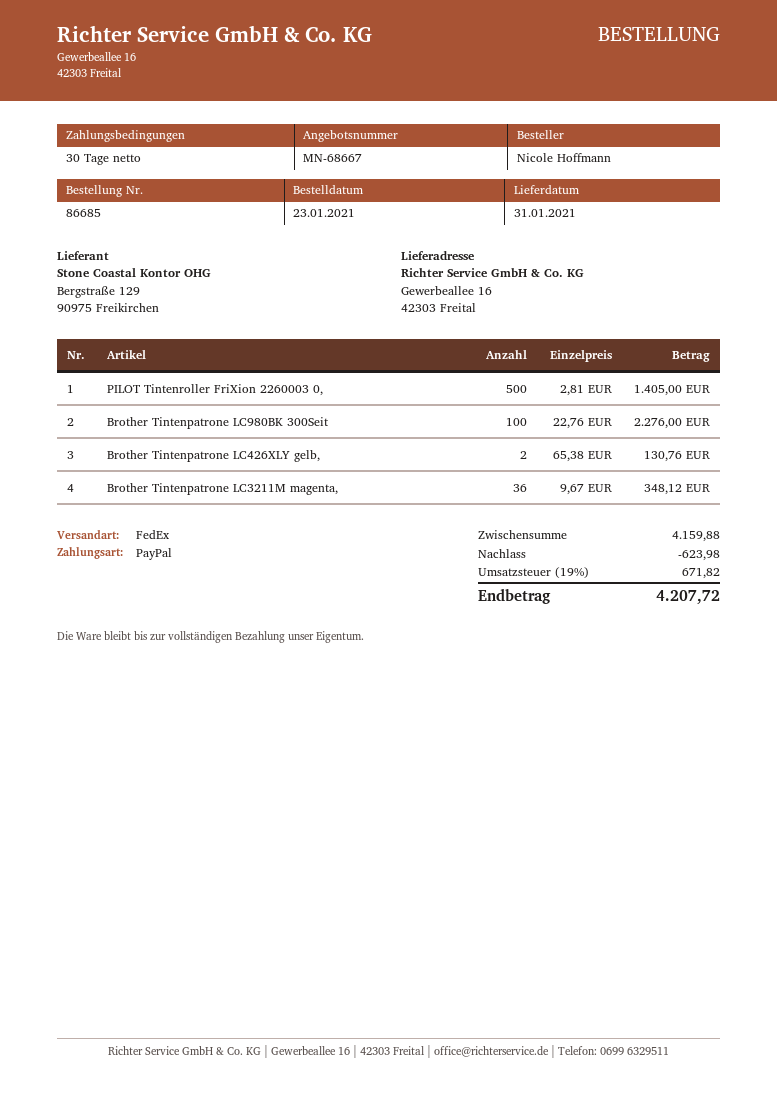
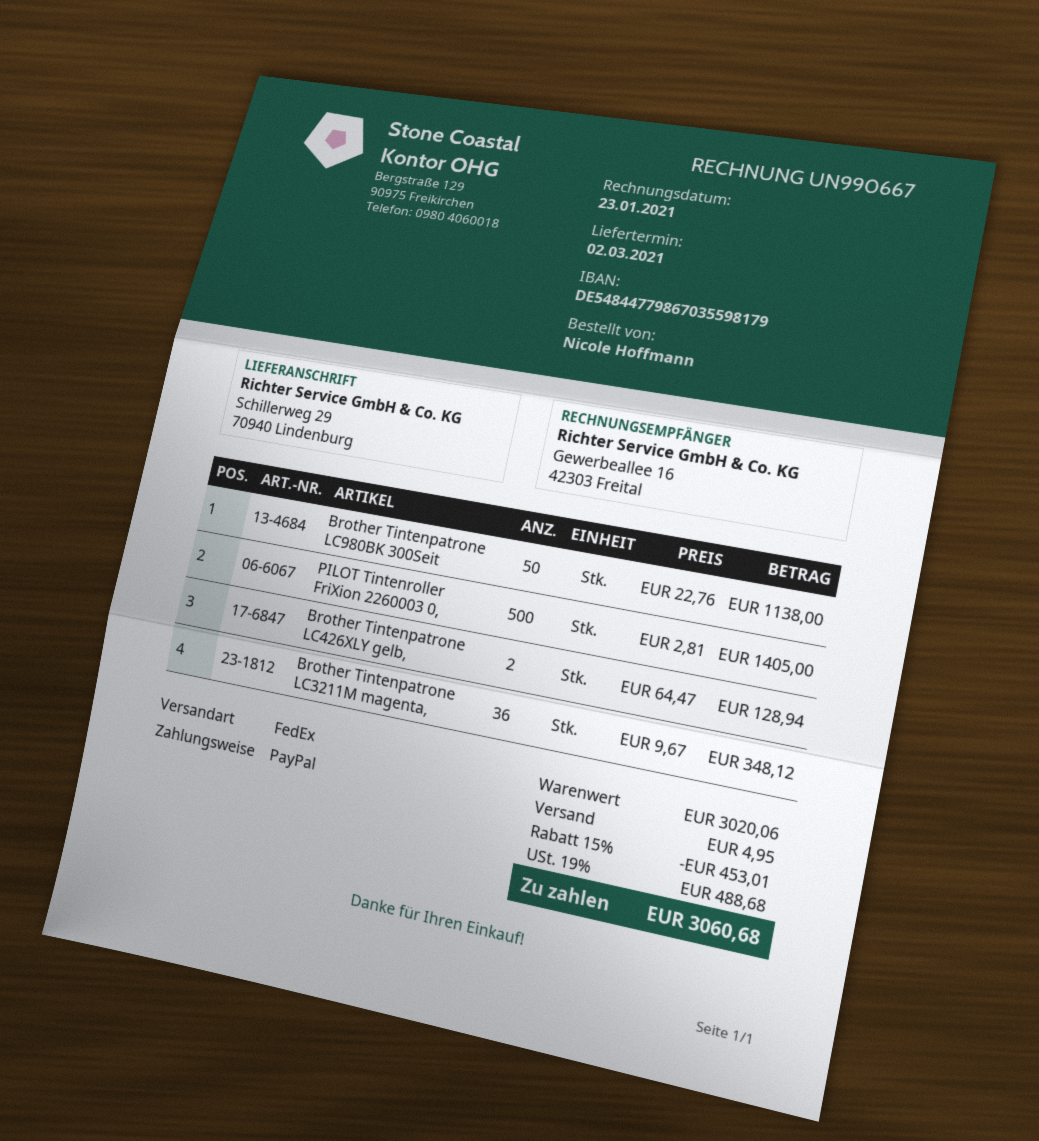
delivery date: 2021-01-31 -> 2021-03-02
ship to: Gewerbeallee 16, 42303 Freital -> Schillerweg 29, 70940 Lindenburg
Brother Tintenpatrone LC980BK 300Seit: 100 x 22.76 = 2276.00 -> 50 x 22.76 = 1138.00
Brother Tintenpatrone LC426XLY gelb,: 2 x 65.38 = 130.76 -> 2 x 64.47 = 128.94
subtotal: 4159.88 -> 3020.06
discount: 623.98 -> 453.01
shipping: none -> 4.95
tax: 19% = 671.82 -> 19% = 488.68
total: 4207.72 -> 3060.68

